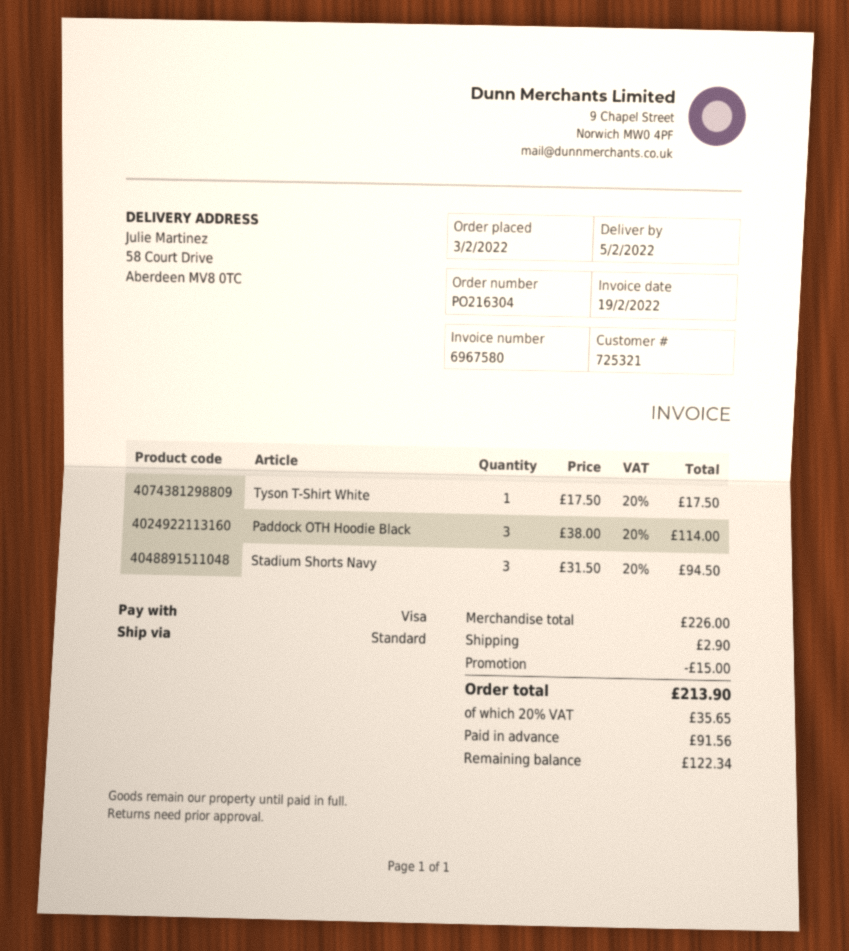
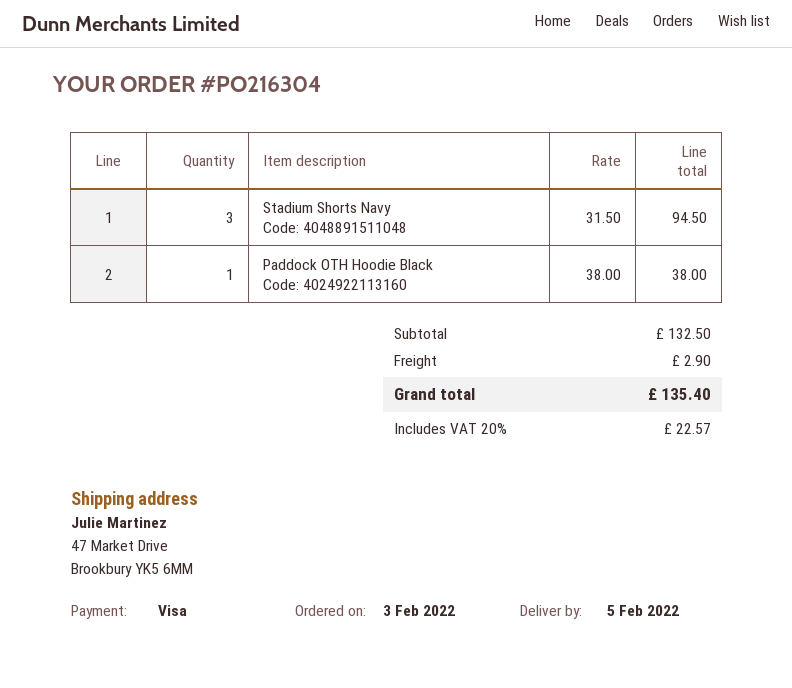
ship to: 58 Court Drive, Aberdeen MV8 0TC -> 47 Market Drive, Brookbury YK5 6MM
Tyson T-Shirt White: 1 x 17.50 = 17.50 -> none
Paddock OTH Hoodie Black: 3 x 38.00 = 114.00 -> 1 x 38.00 = 38.00
subtotal: 226.00 -> 132.50
discount: 15.00 -> none
tax: 20% = 35.65 -> 20% = 22.57
total: 213.90 -> 135.40

